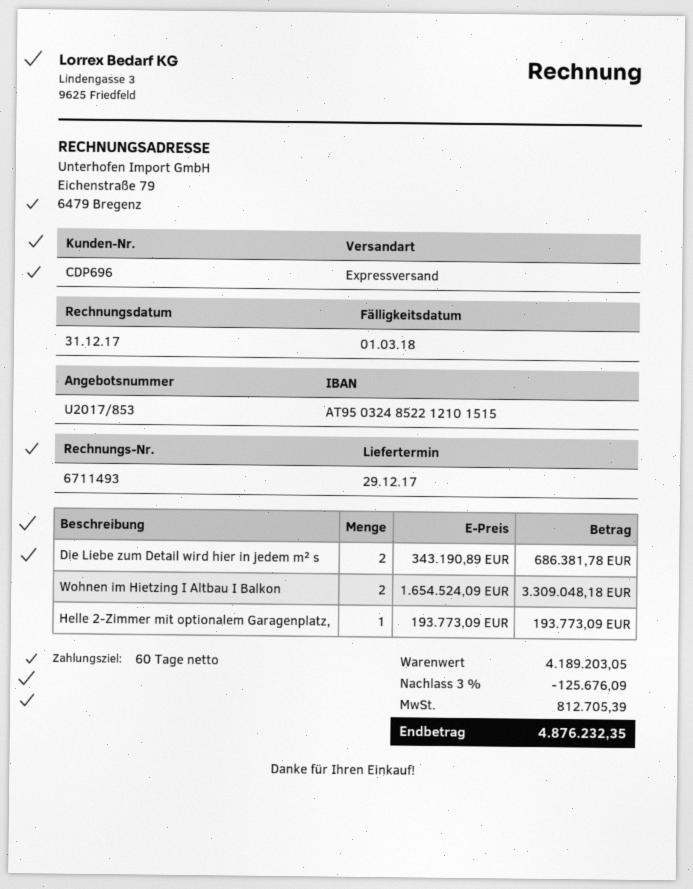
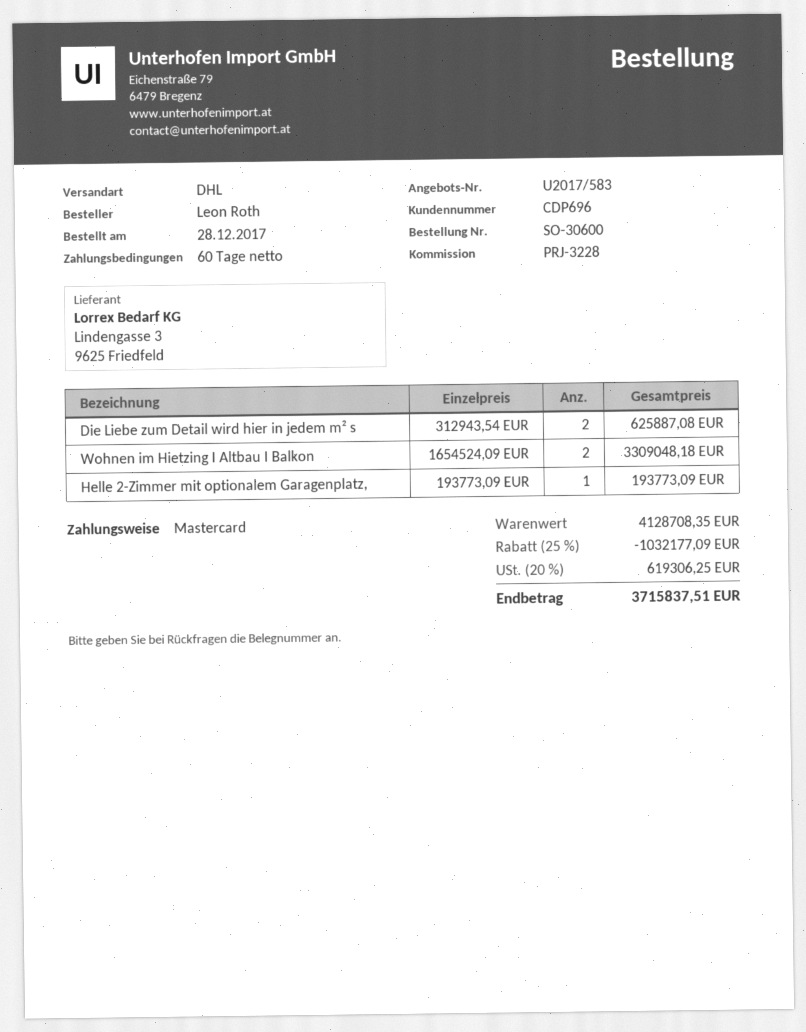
quote number: U2017/853 -> U2017/583
shipping method: express -> DHL
Die Liebe zum Detail wird hier in jedem m² s: 2 x 343190.89 = 686381.78 -> 2 x 312943.54 = 625887.08
subtotal: 4189203.05 -> 4128708.35
discount: 3% = 125676.09 -> 25% = 1032177.09
tax: 812705.39 -> 619306.25
total: 4876232.35 -> 3715837.51

